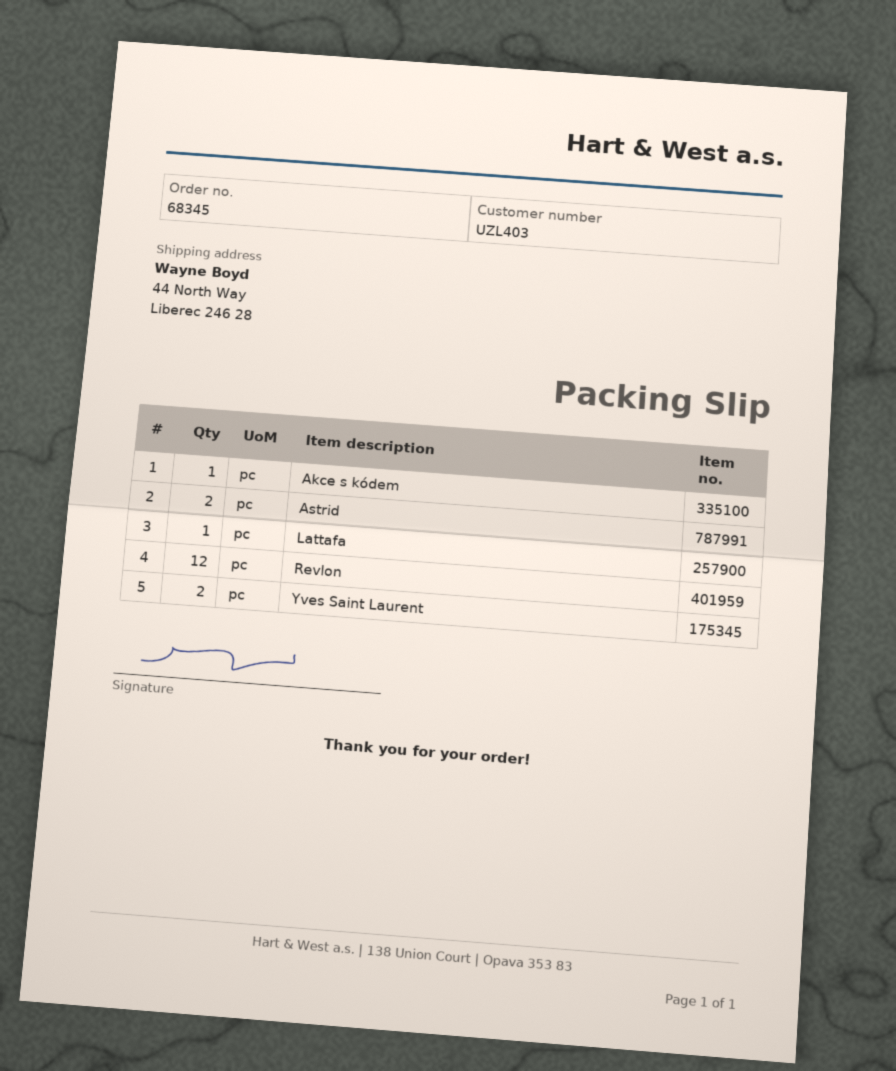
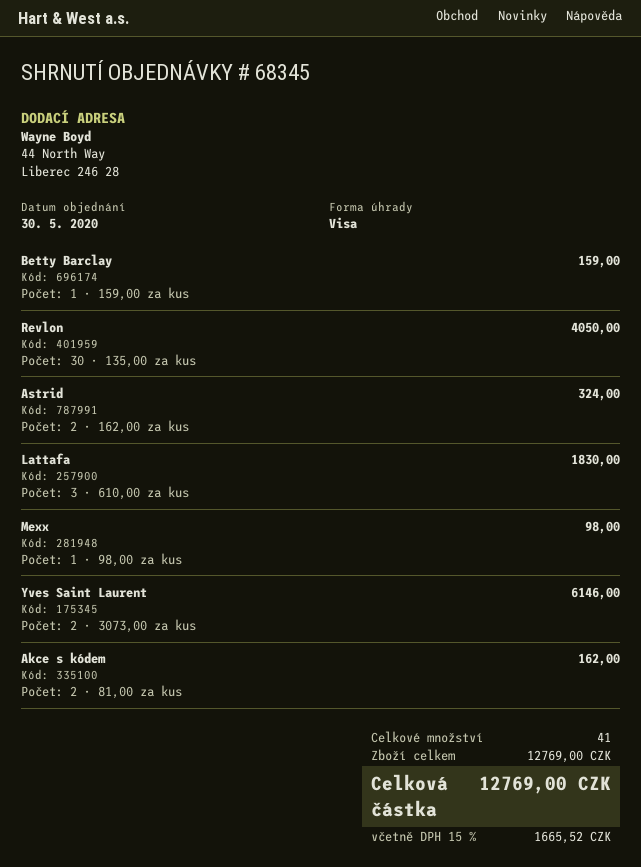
Akce s kódem: 1 -> 2
Lattafa: 1 -> 3
Revlon: 12 -> 30
Betty Barclay: none -> 1
Mexx: none -> 1

